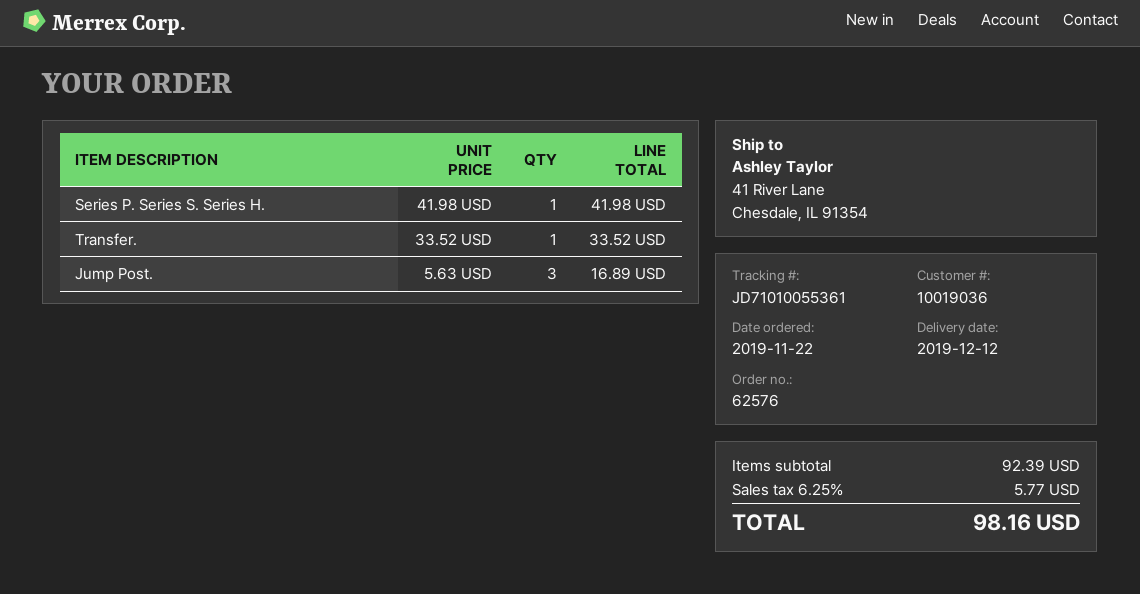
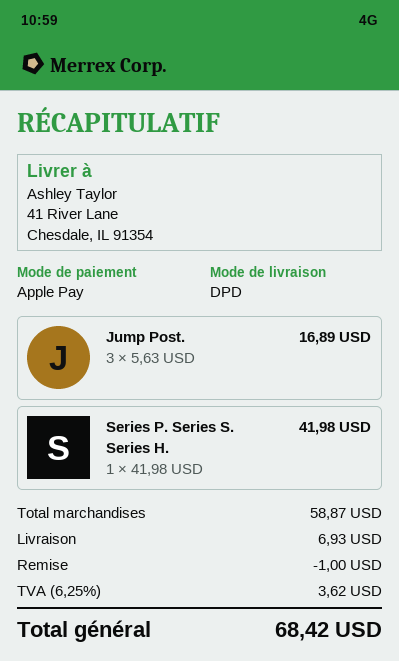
Transfer.: 1 x 33.52 = 33.52 -> none
subtotal: 92.39 -> 58.87
discount: none -> 1.00
shipping: none -> 6.93
tax: 6.25% = 5.77 -> 6.25% = 3.62
total: 98.16 -> 68.42

